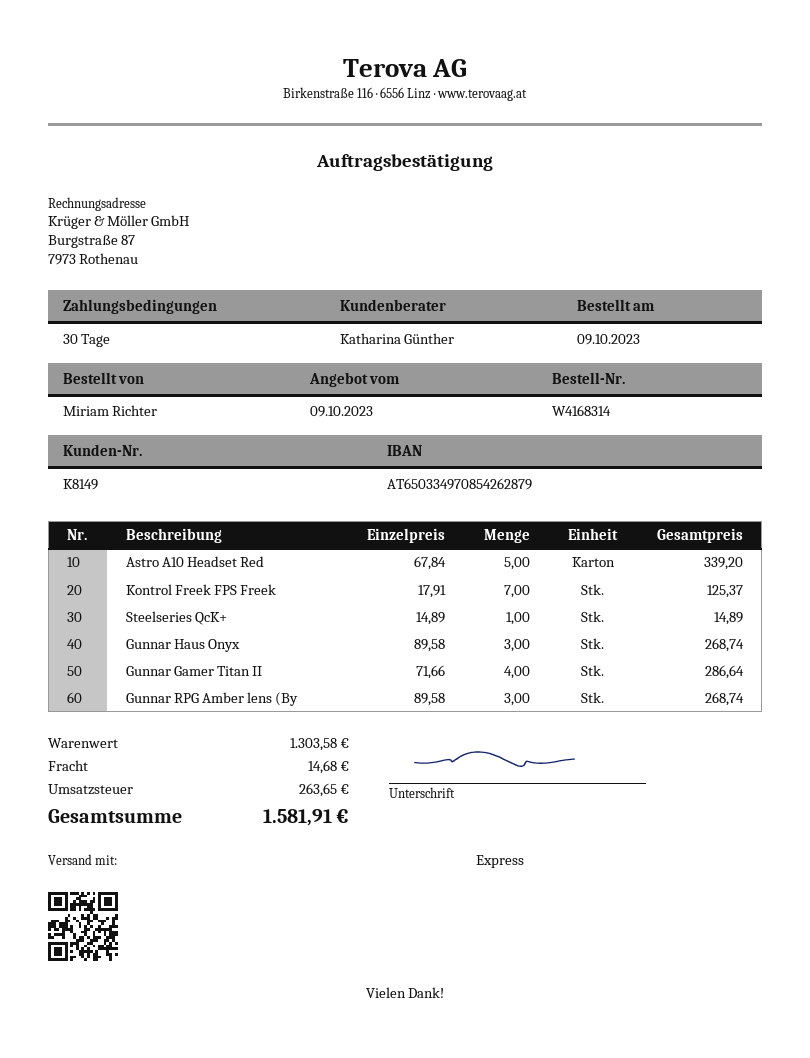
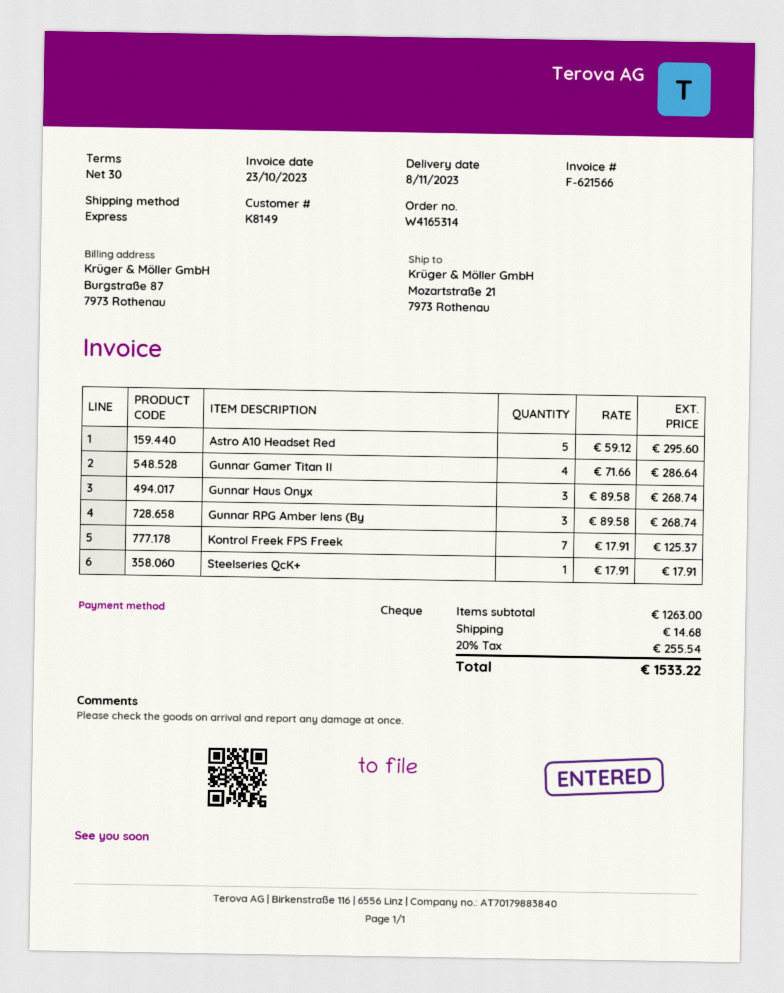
order number: W4168314 -> W4165314
Astro A10 Headset Red: 5 x 67.84 = 339.20 -> 5 x 59.12 = 295.60
Steelseries QcK+: 1 x 14.89 = 14.89 -> 1 x 17.91 = 17.91
subtotal: 1303.58 -> 1263.00
tax: 263.65 -> 255.54
total: 1581.91 -> 1533.22

